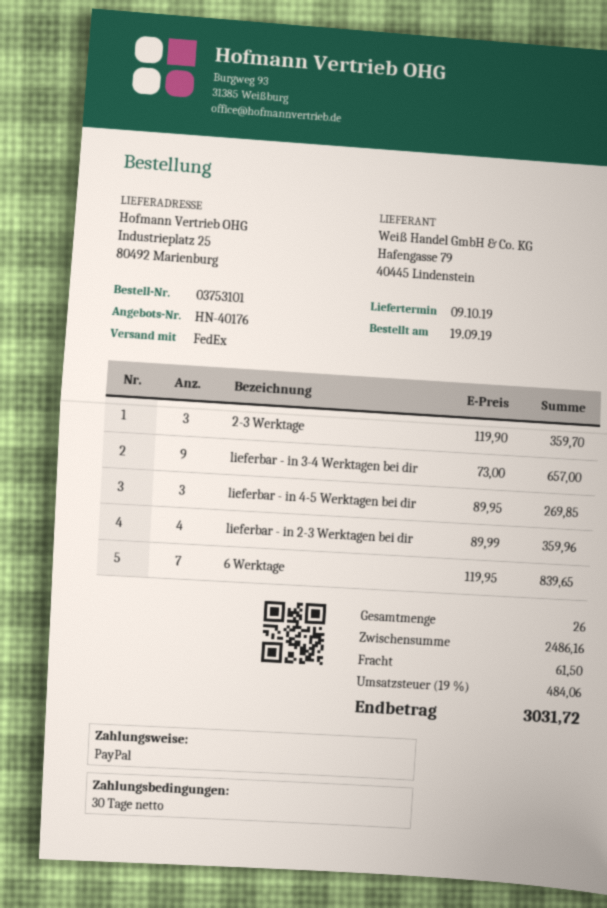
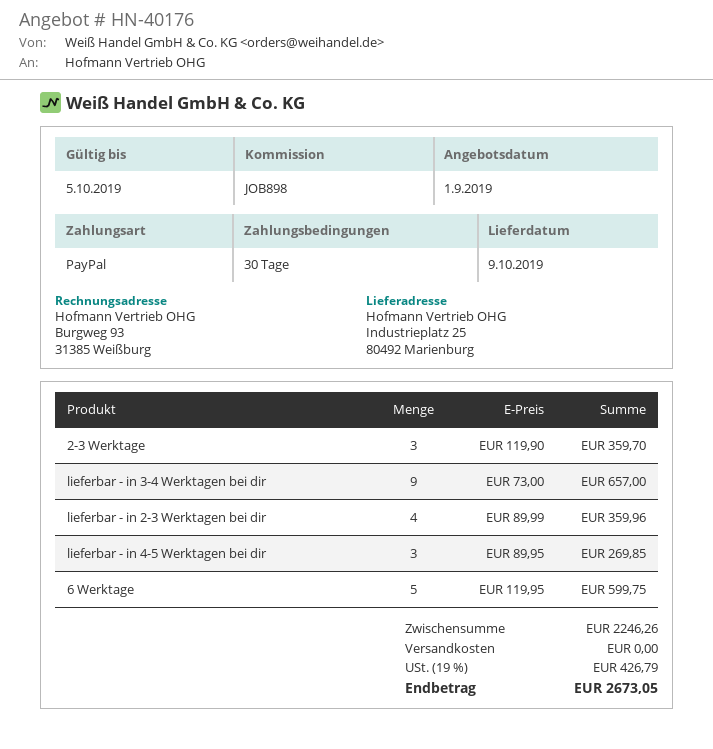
6 Werktage: 7 x 119.95 = 839.65 -> 5 x 119.95 = 599.75
subtotal: 2486.16 -> 2246.26
shipping: 61.50 -> 0.00
tax: 19% = 484.06 -> 19% = 426.79
total: 3031.72 -> 2673.05

